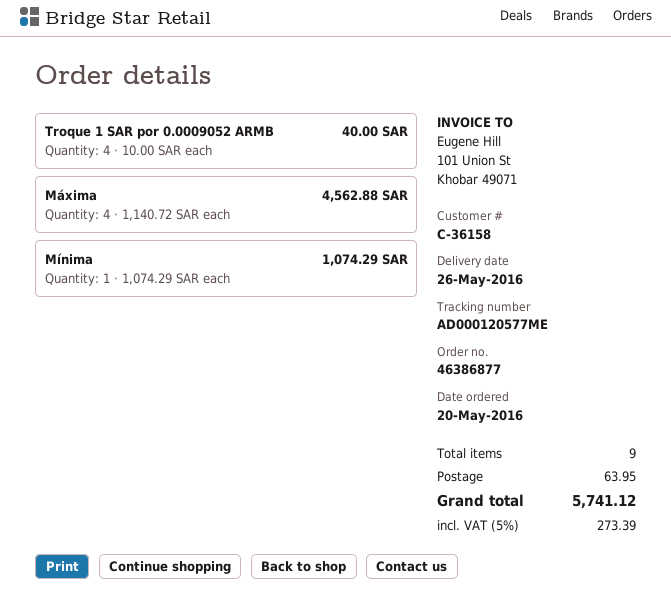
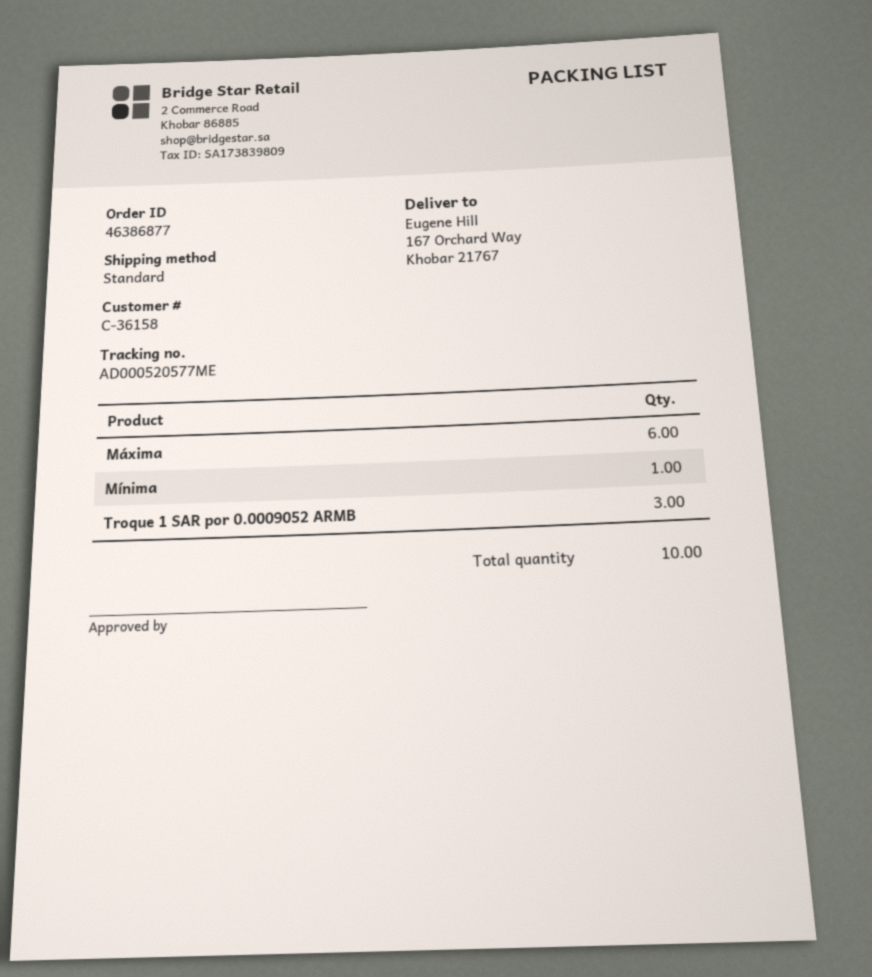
tracking number: AD000120577ME -> AD000520577ME
Troque 1 SAR por 0.0009052 ARMB: 4 -> 3
Máxima: 4 -> 6
total quantity: 9 -> 10

